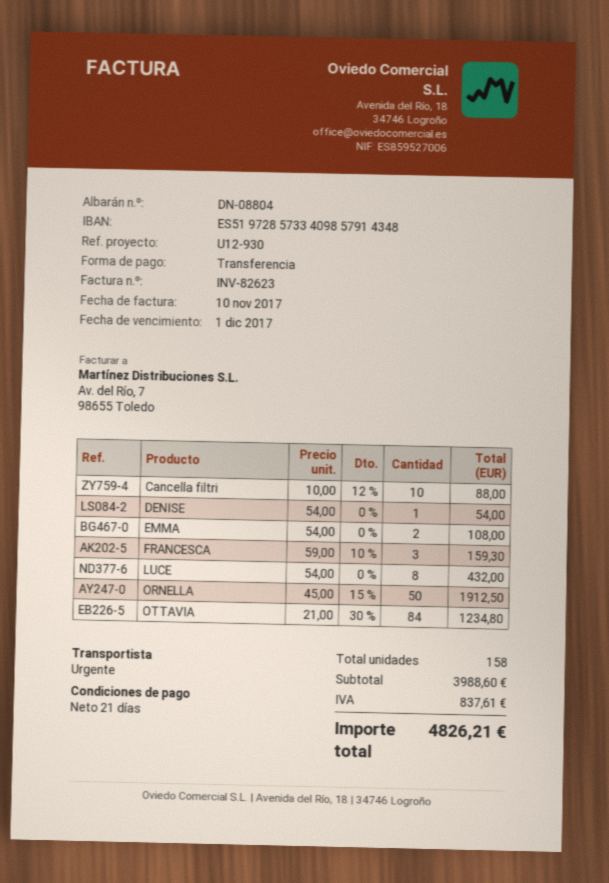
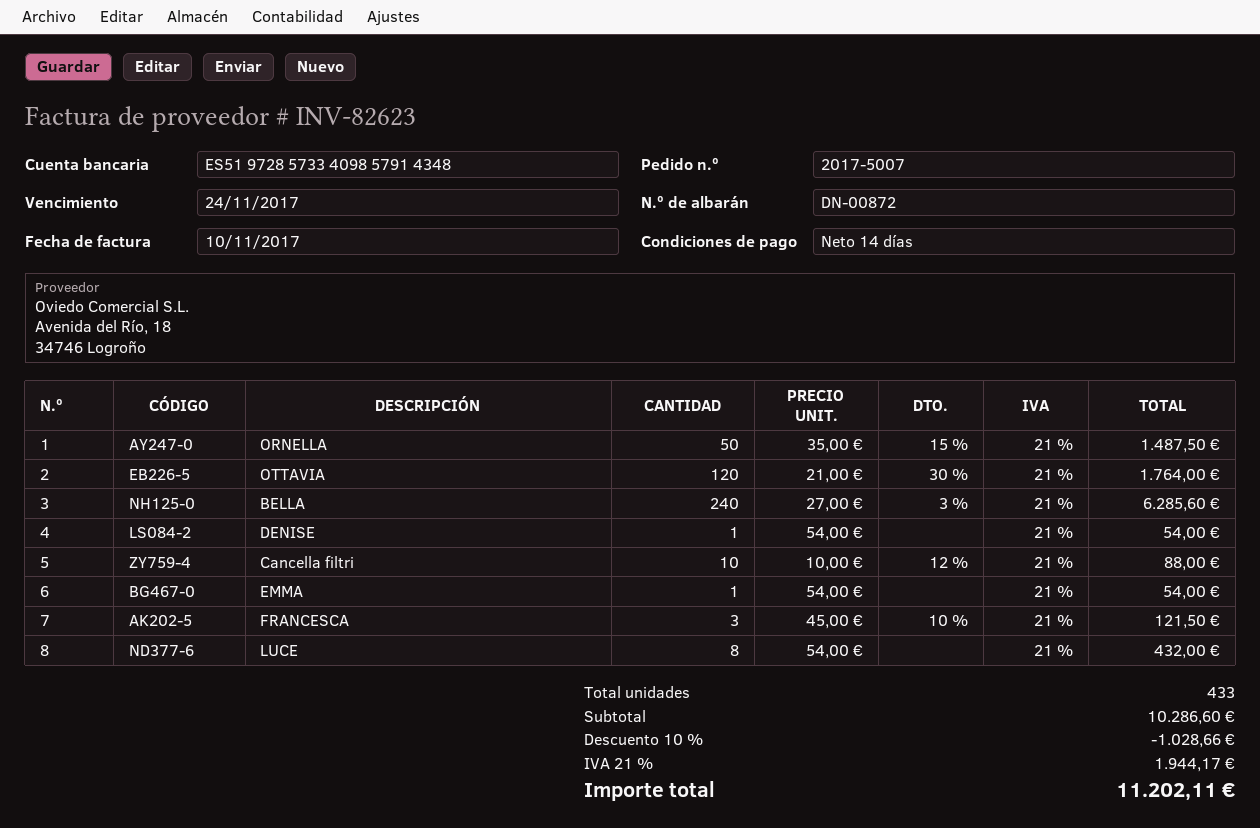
delivery note number: DN-08804 -> DN-00872
payment terms: 21 days -> 14 days
due date: 2017-12-01 -> 2017-11-24
EMMA: 2 x 54.00 = 108.00 -> 1 x 54.00 = 54.00
FRANCESCA: 3 x 59.00 - 10% = 159.30 -> 3 x 45.00 - 10% = 121.50
ORNELLA: 50 x 45.00 - 15% = 1912.50 -> 50 x 35.00 - 15% = 1487.50
OTTAVIA: 84 x 21.00 - 30% = 1234.80 -> 120 x 21.00 - 30% = 1764.00
BELLA: none -> 240 x 27.00 - 3% = 6285.60
total quantity: 158 -> 433
subtotal: 3988.60 -> 10286.60
discount: none -> 10% = 1028.66
tax: 837.61 -> 1944.17
total: 4826.21 -> 11202.11

